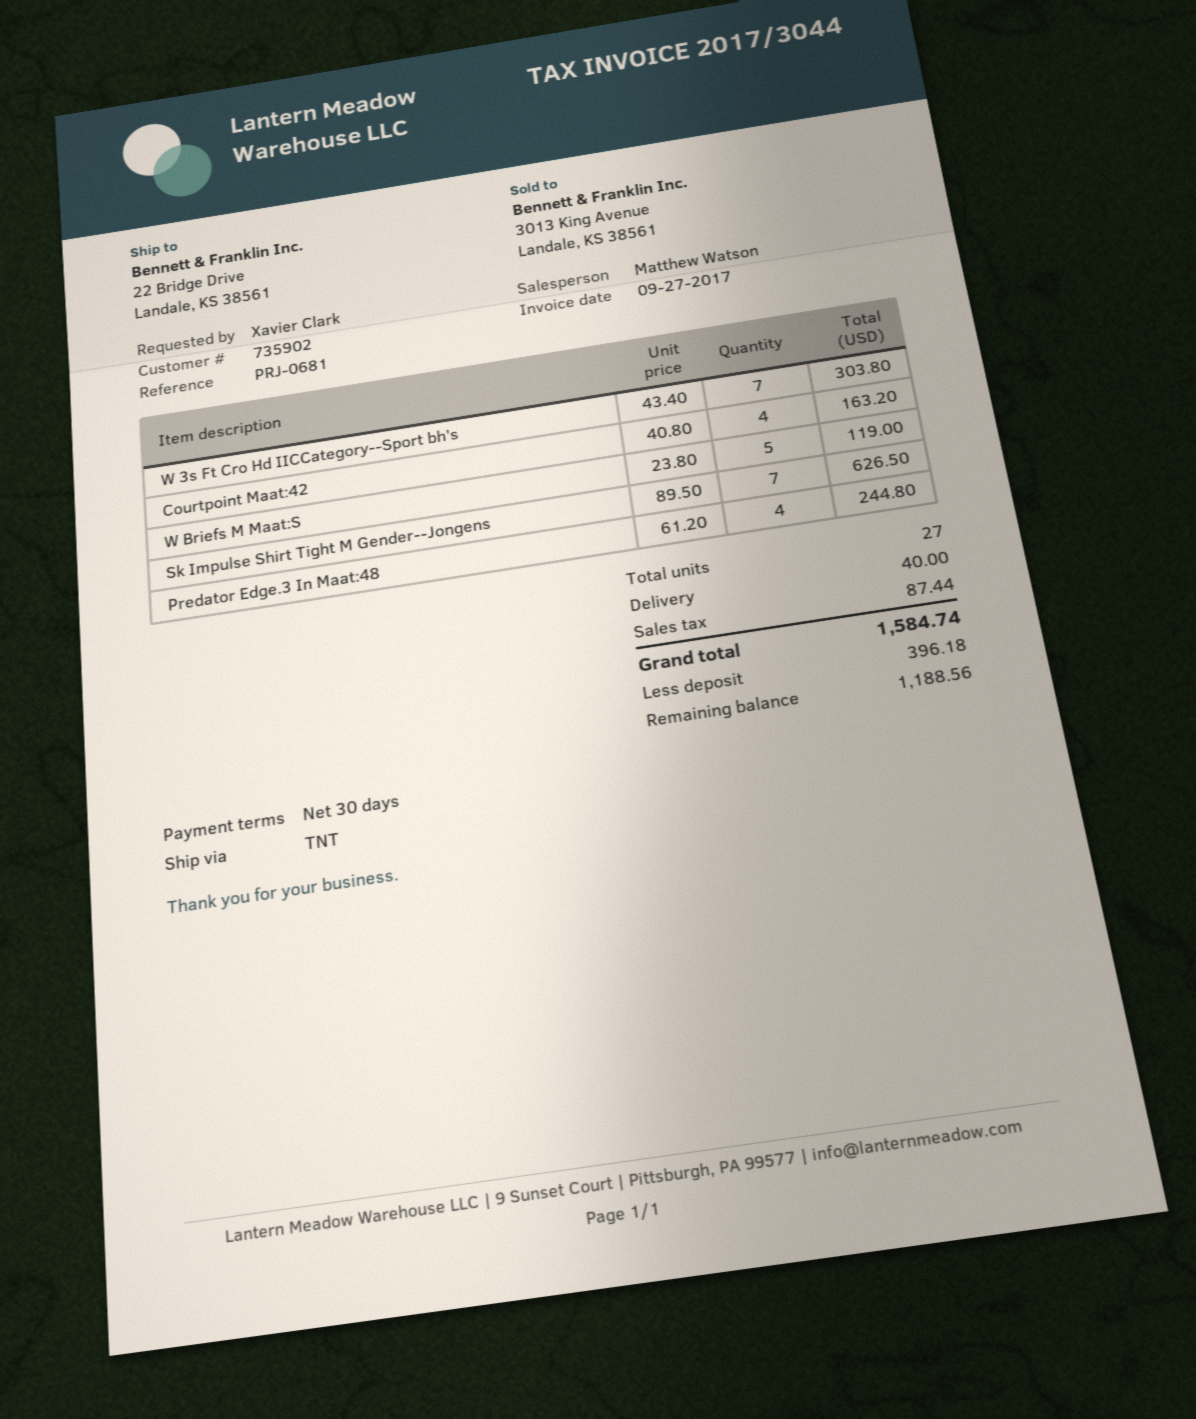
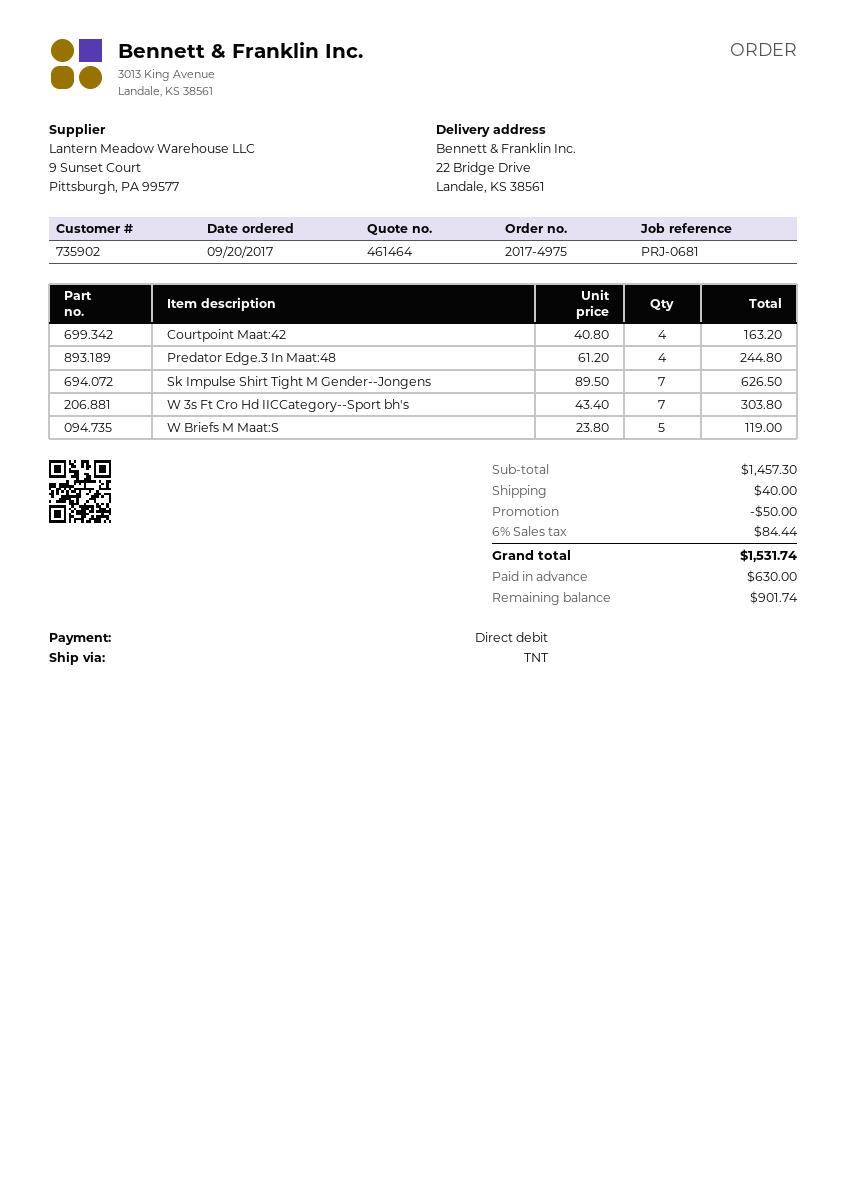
discount: none -> 50.00
tax: 87.44 -> 84.44
total: 1584.74 -> 1531.74
deposit: 396.18 -> 630.00
balance: 1188.56 -> 901.74

